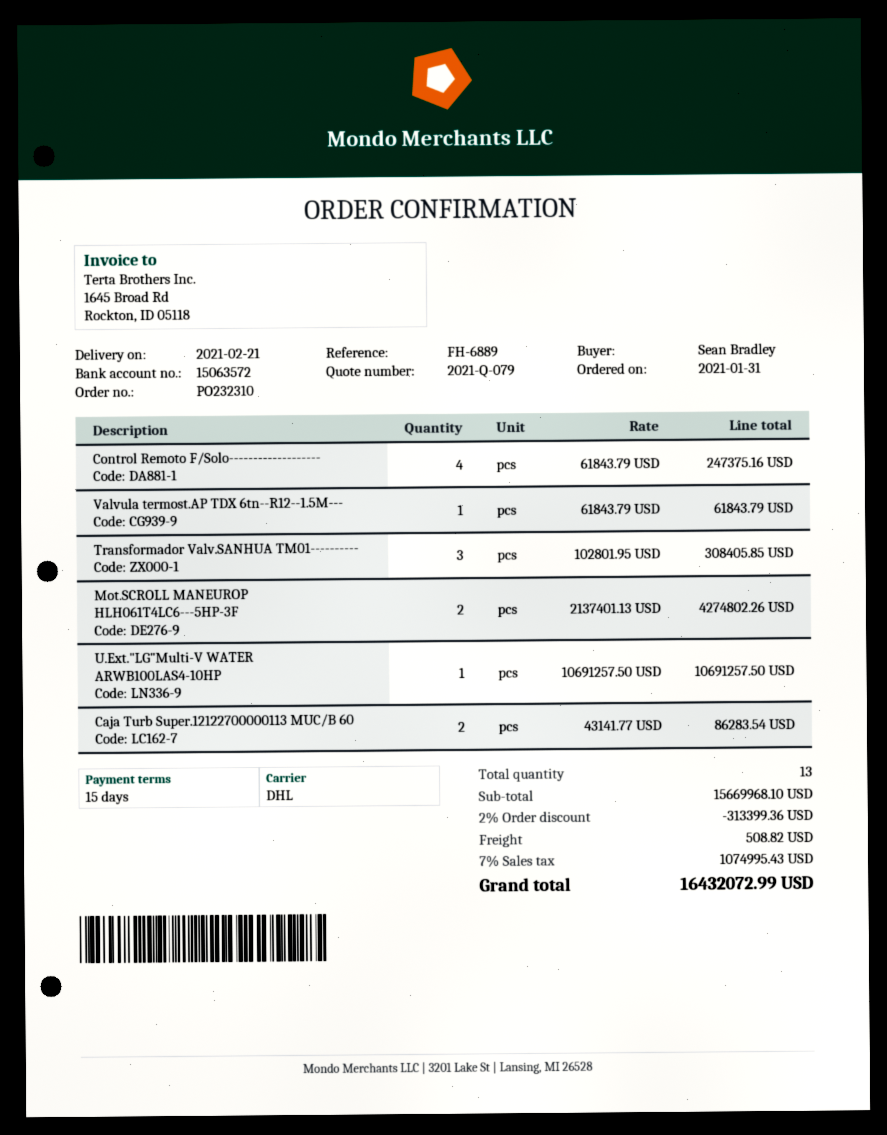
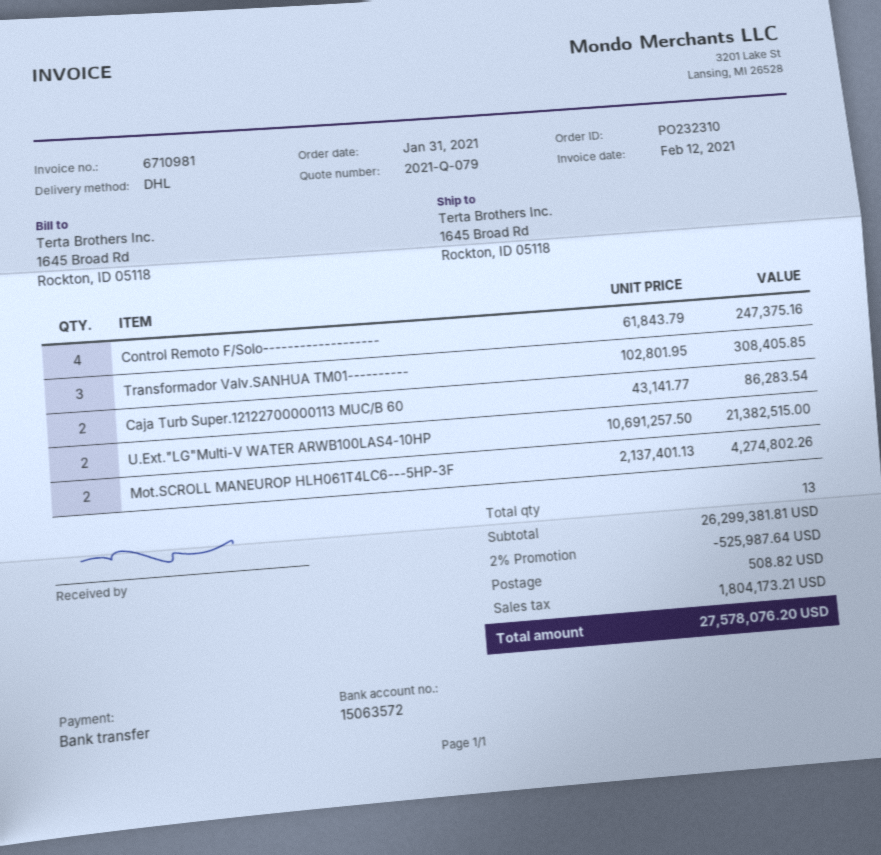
Valvula termost.AP TDX 6tn--R12--1.5M---: 1 x 61843.79 = 61843.79 -> none
U.Ext."LG"Multi-V WATER ARWB100LAS4-10HP: 1 x 10691257.50 = 10691257.50 -> 2 x 10691257.50 = 21382515.00
subtotal: 15669968.10 -> 26299381.81
discount: 2% = 313399.36 -> 2% = 525987.64
tax: 1074995.43 -> 1804173.21
total: 16432072.99 -> 27578076.20

